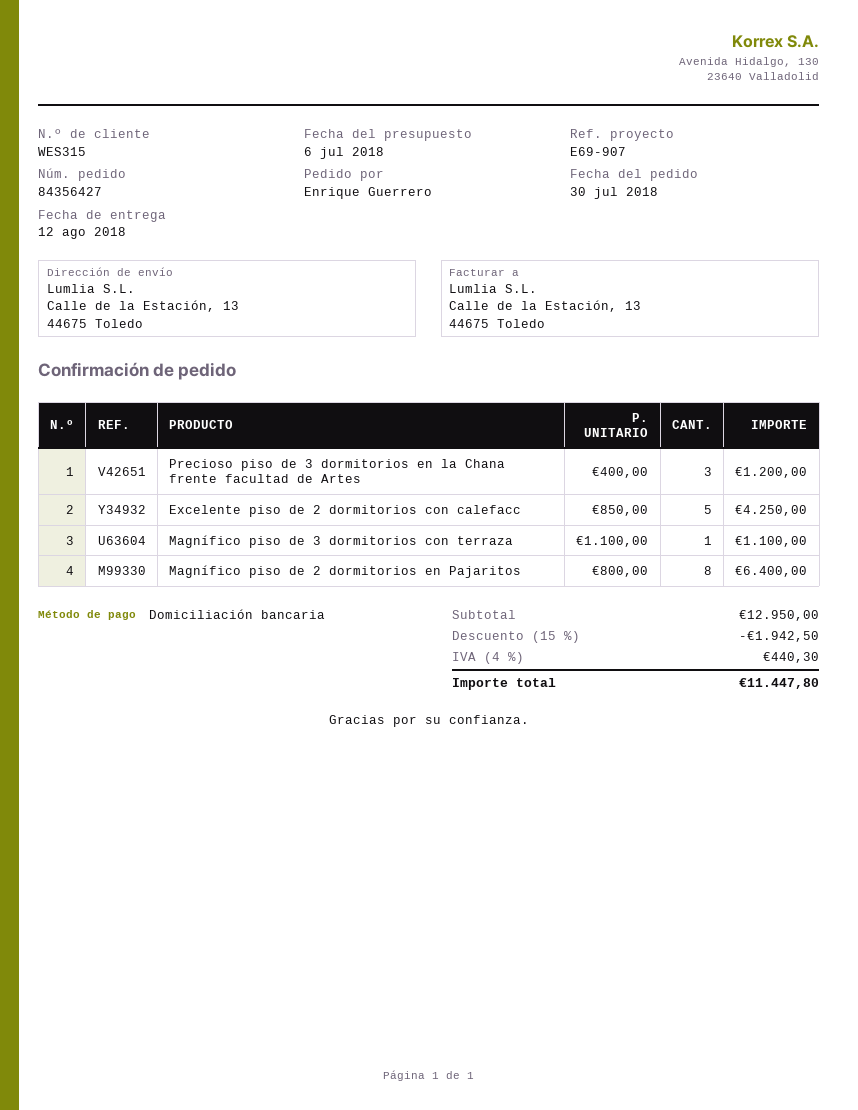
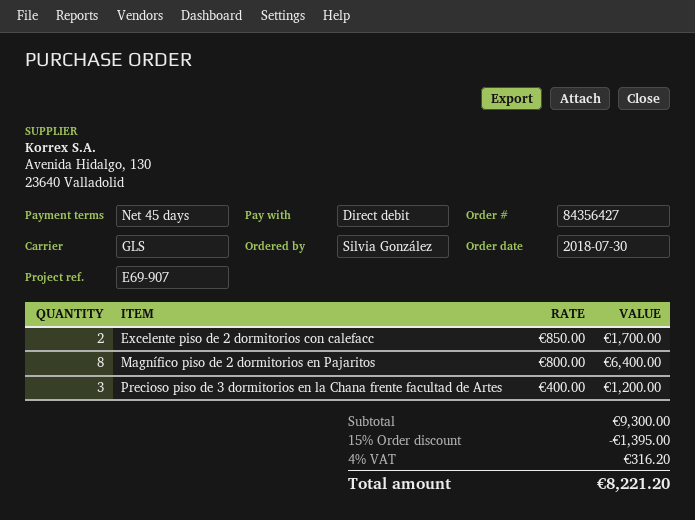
ordered by: Enrique Guerrero -> Silvia González
Excelente piso de 2 dormitorios con calefacc: 5 x 850.00 = 4250.00 -> 2 x 850.00 = 1700.00
Magnífico piso de 3 dormitorios con terraza: 1 x 1100.00 = 1100.00 -> none
subtotal: 12950.00 -> 9300.00
discount: 15% = 1942.50 -> 15% = 1395.00
tax: 4% = 440.30 -> 4% = 316.20
total: 11447.80 -> 8221.20

